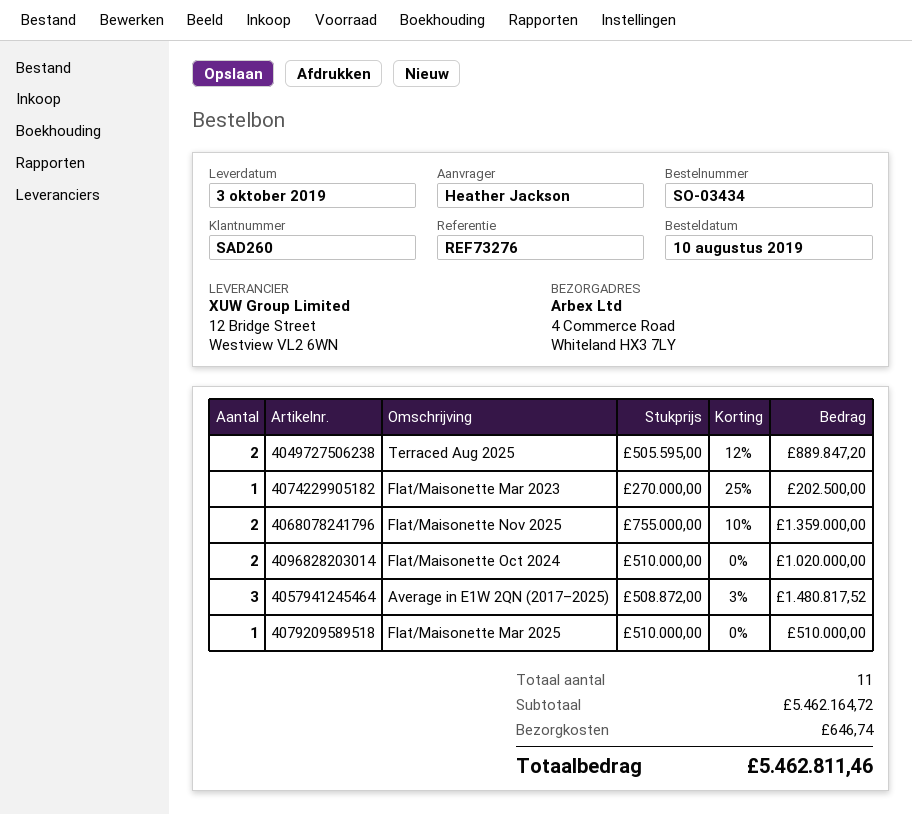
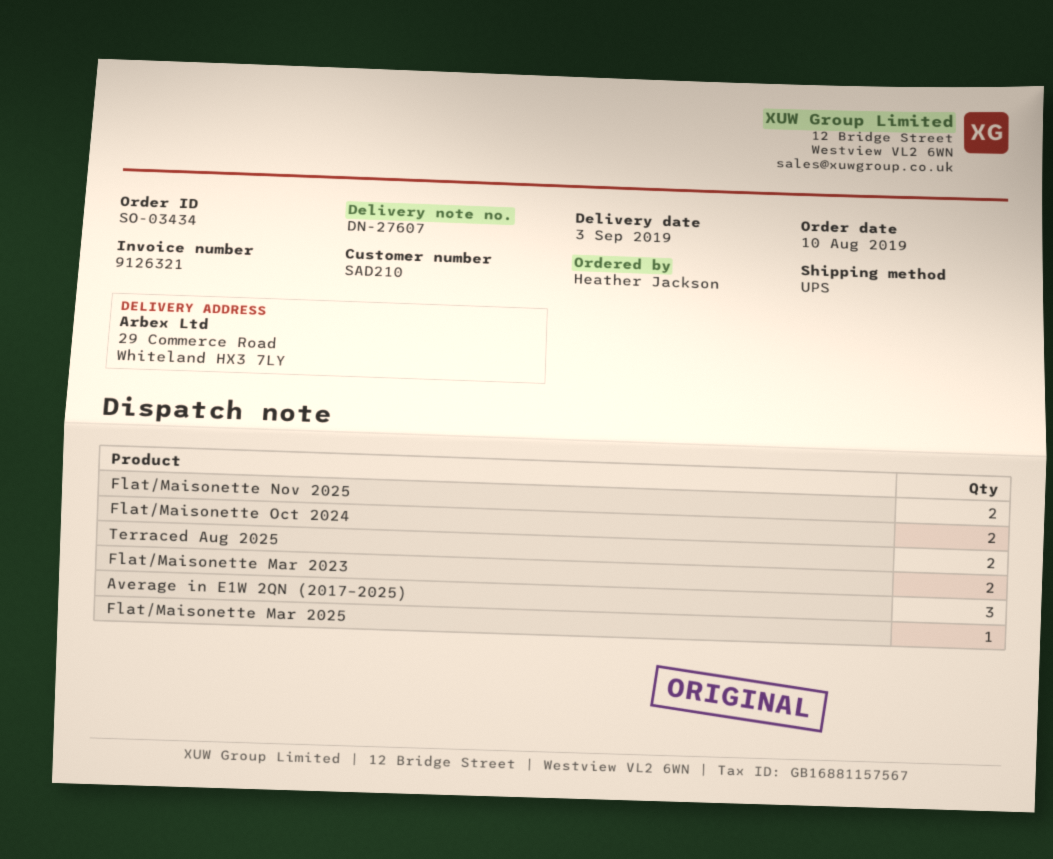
delivery date: 2019-10-03 -> 2019-09-03
customer number: SAD260 -> SAD210
ship to: 4 Commerce Road, Whiteland HX3 7LY -> 29 Commerce Road, Whiteland HX3 7LY
Flat/Maisonette Mar 2023: 1 -> 2

